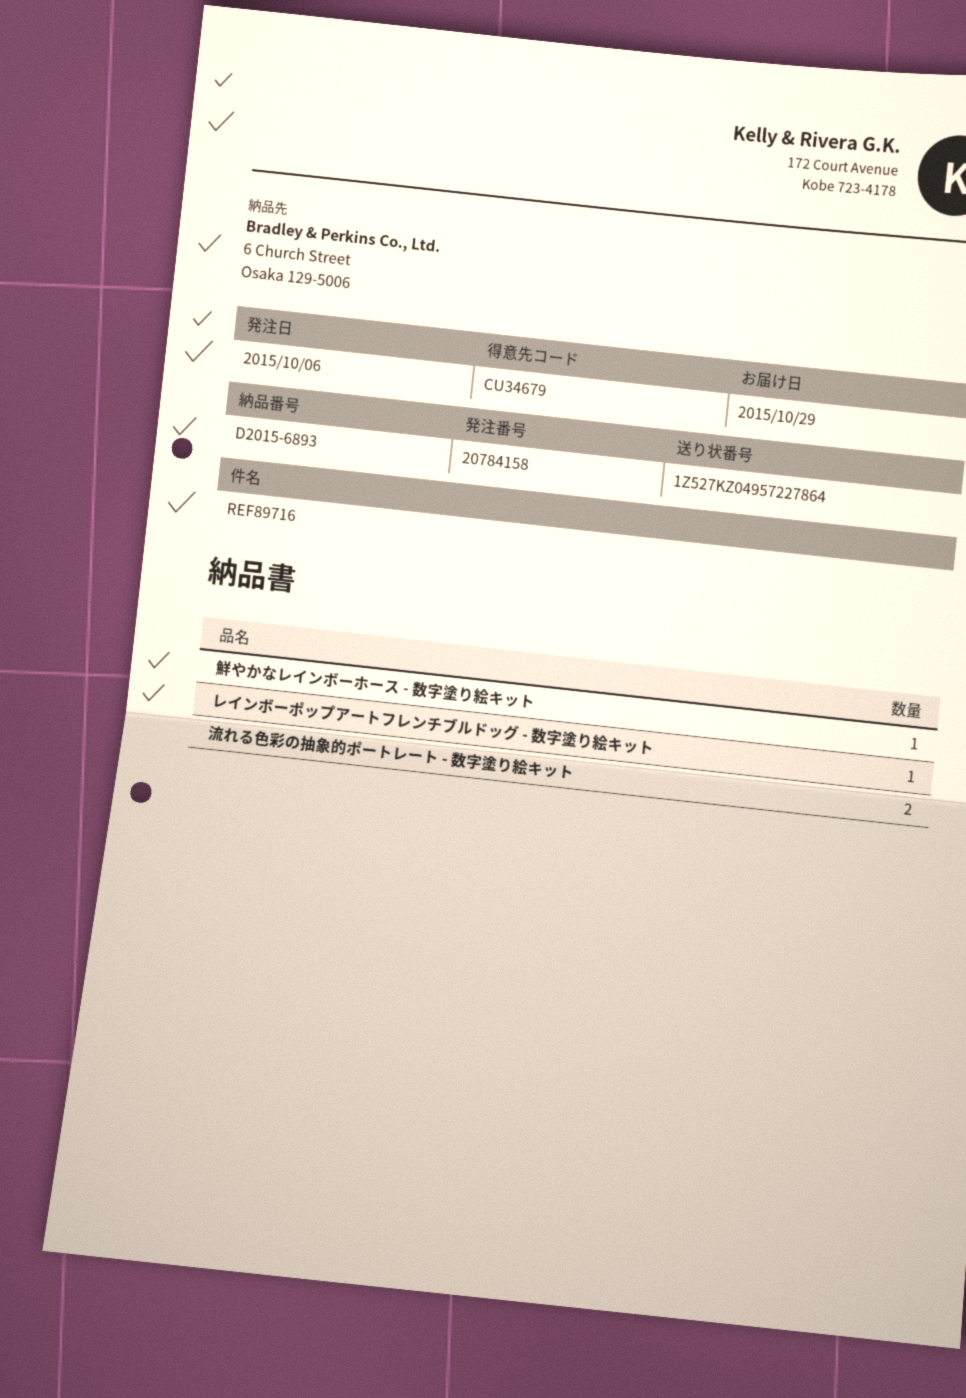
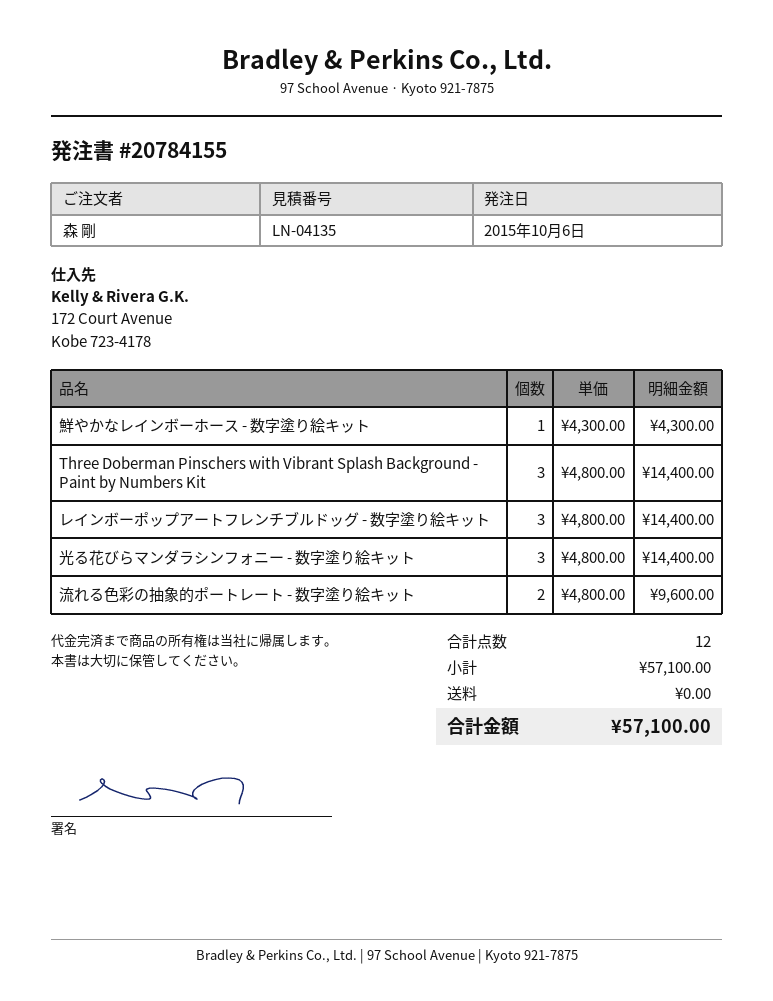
order number: 20784158 -> 20784155
レインボーポップアートフレンチブルドッグ - 数字塗り絵キット: 1 -> 3
Three Doberman Pinschers with Vibrant Splash Background - Paint by Numbers Kit: none -> 3
光る花びらマンダラシンフォニー - 数字塗り絵キット: none -> 3

